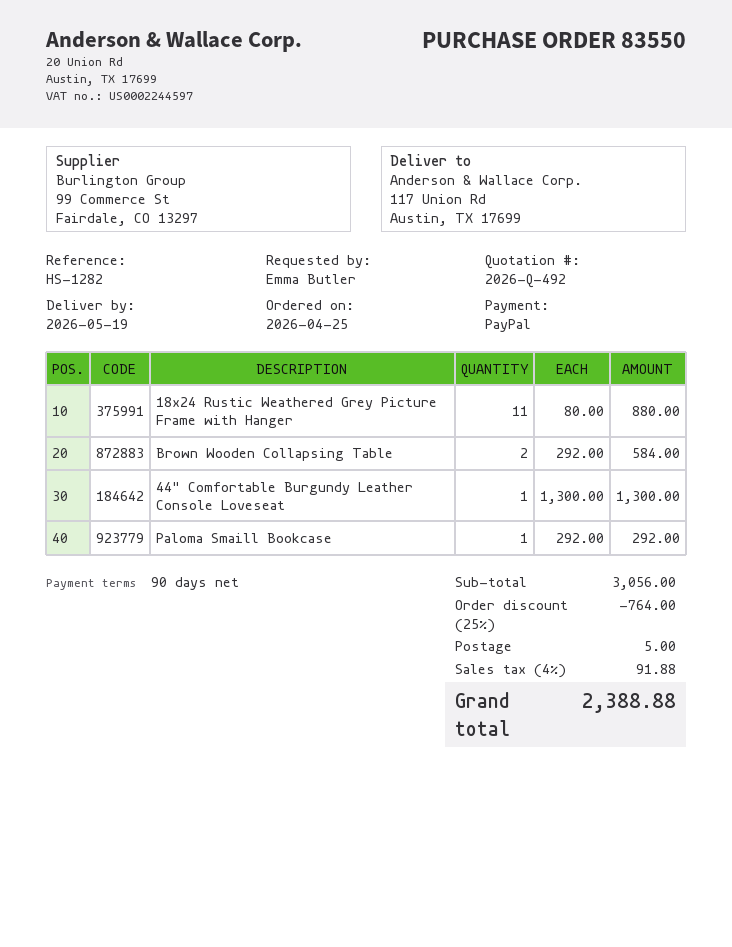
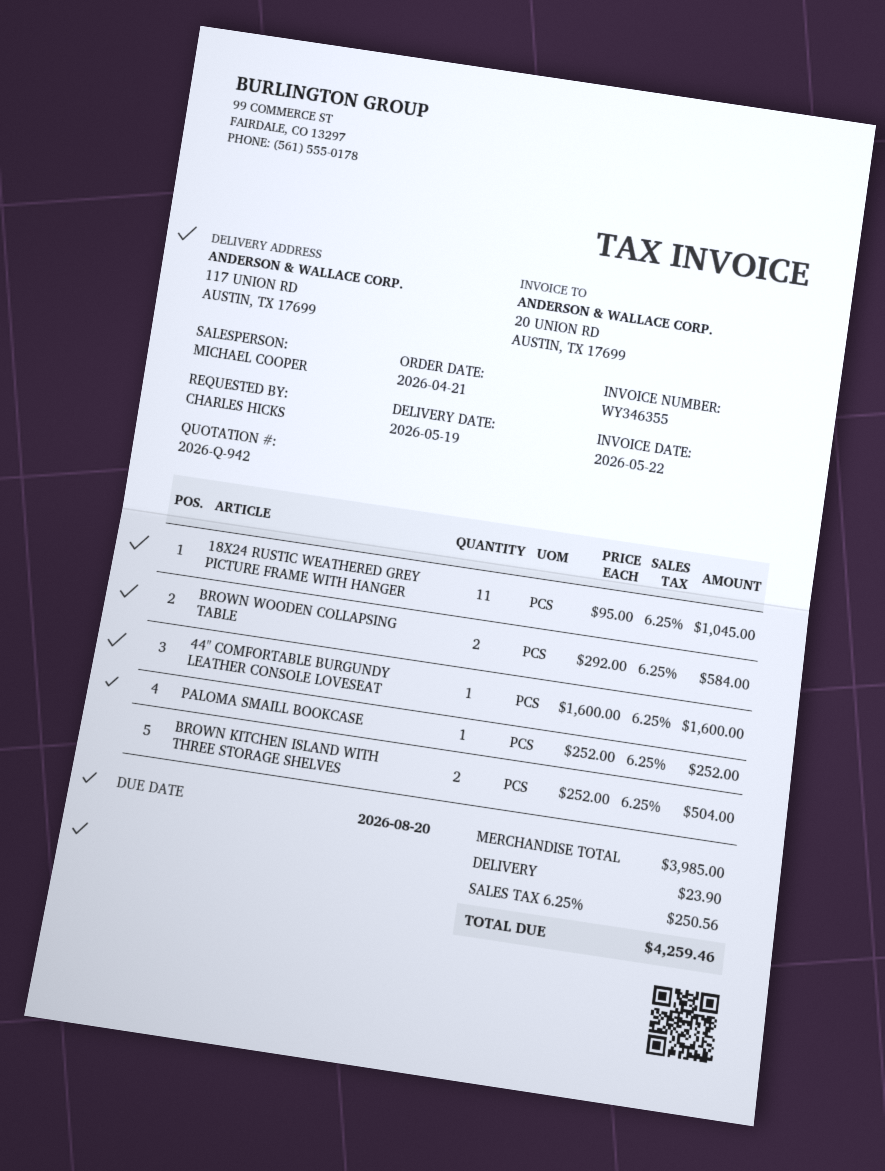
quote number: 2026-Q-492 -> 2026-Q-942
order date: 2026-04-25 -> 2026-04-21
ordered by: Emma Butler -> CHARLES HICKS
18x24 Rustic Weathered Grey Picture Frame with Hanger: 11 x 80.00 = 880.00 -> 11 x 95.00 = 1045.00
44" Comfortable Burgundy Leather Console Loveseat: 1 x 1300.00 = 1300.00 -> 1 x 1600.00 = 1600.00
Paloma Smaill Bookcase: 1 x 292.00 = 292.00 -> 1 x 252.00 = 252.00
BROWN KITCHEN ISLAND WITH THREE STORAGE SHELVES: none -> 2 x 252.00 = 504.00
subtotal: 3056.00 -> 3985.00
discount: 25% = 764.00 -> none
shipping: 5.00 -> 23.90
tax: 4% = 91.88 -> 6.25% = 250.56
total: 2388.88 -> 4259.46

